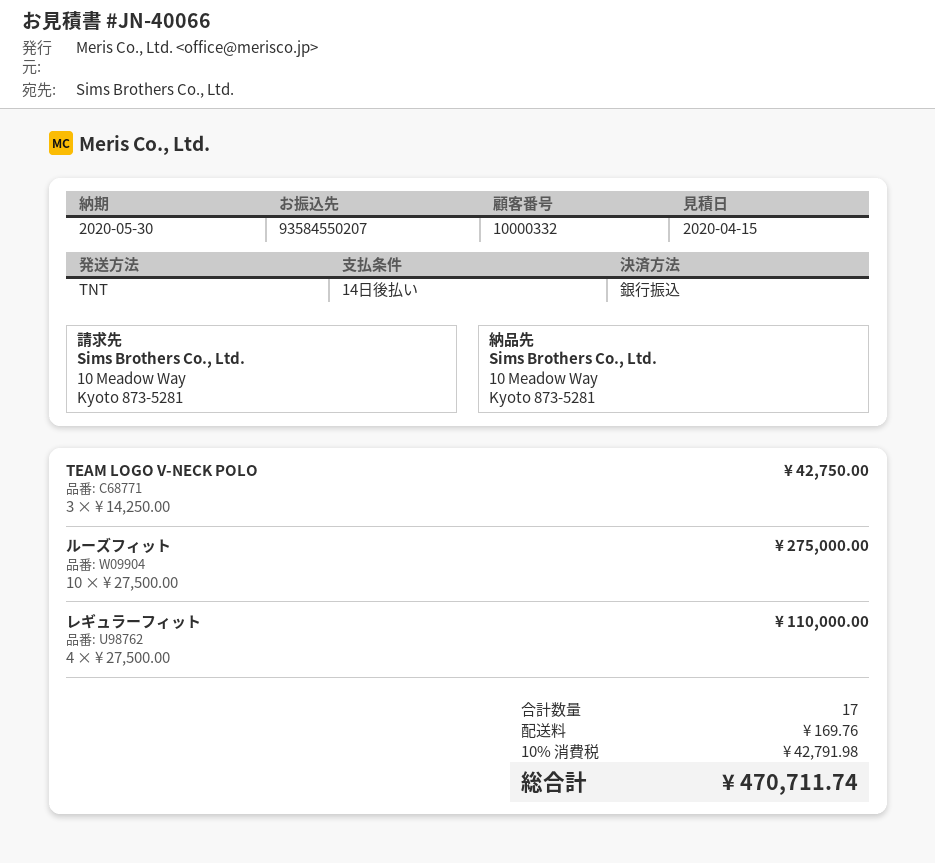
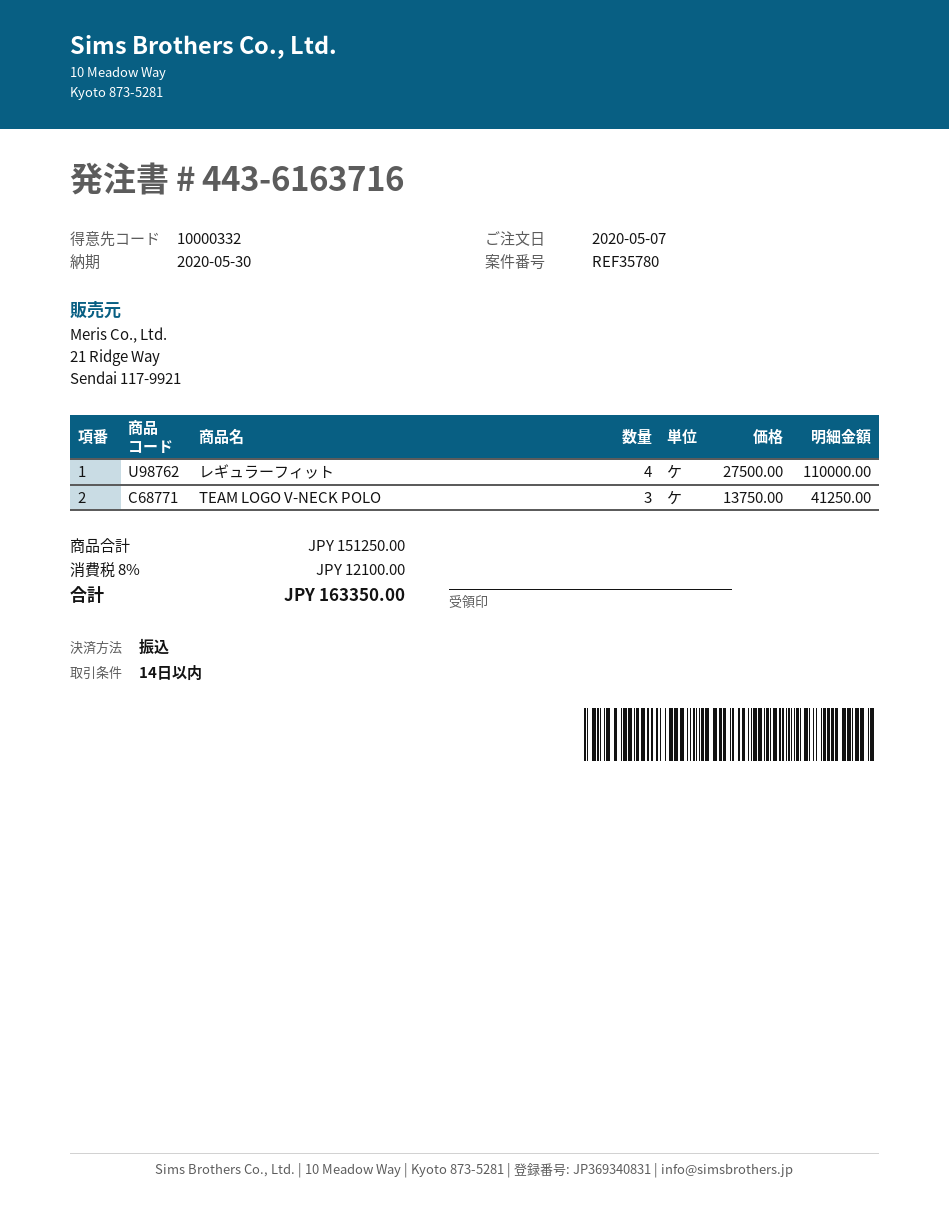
TEAM LOGO V-NECK POLO: 3 x 14250.00 = 42750.00 -> 3 x 13750.00 = 41250.00
ルーズフィット: 10 x 27500.00 = 275000.00 -> none
shipping: 169.76 -> none
tax: 10% = 42791.98 -> 8% = 12100.00
total: 470711.74 -> 163350.00

